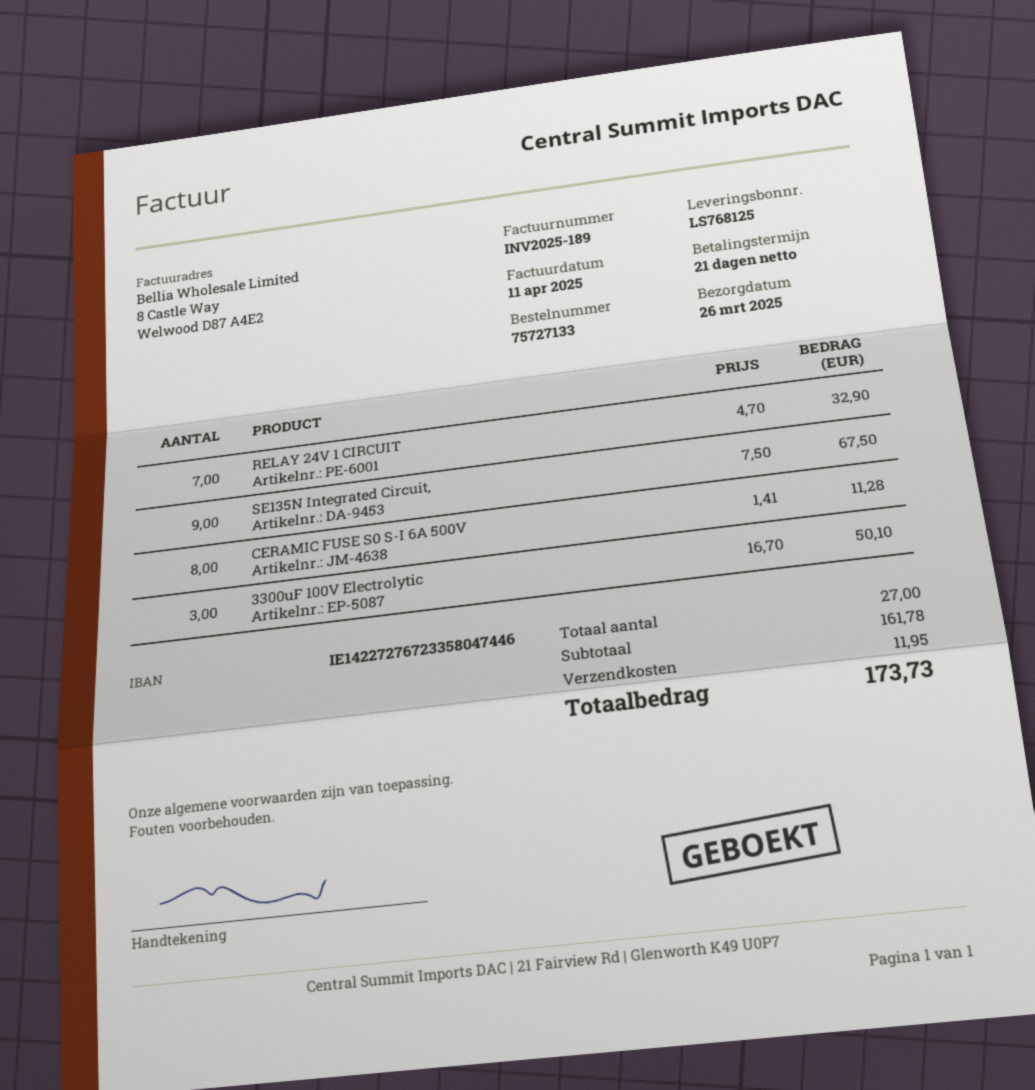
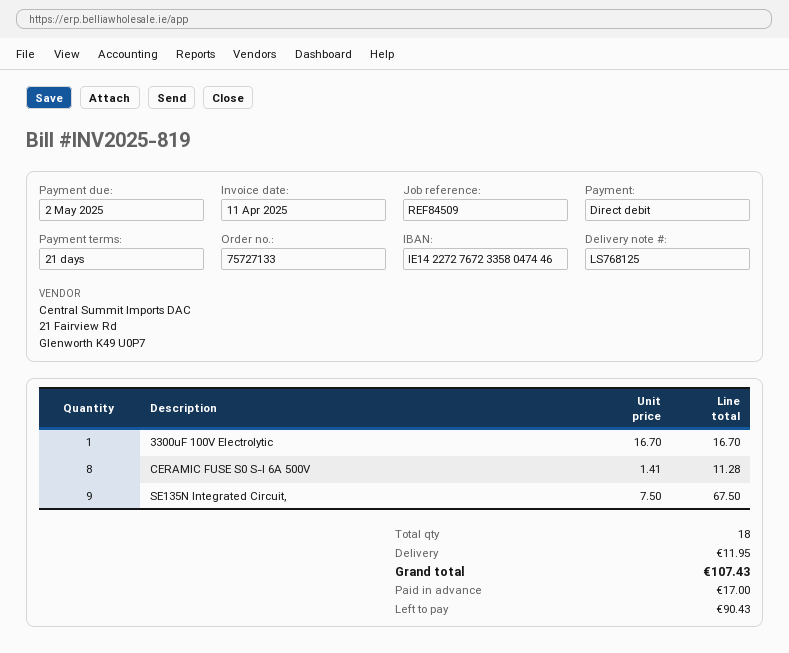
invoice number: INV2025-189 -> INV2025-819
RELAY 24V 1 CIRCUIT: 7 x 4.70 = 32.90 -> none
3300uF 100V Electrolytic: 3 x 16.70 = 50.10 -> 1 x 16.70 = 16.70
total quantity: 27 -> 18
total: 173.73 -> 107.43

